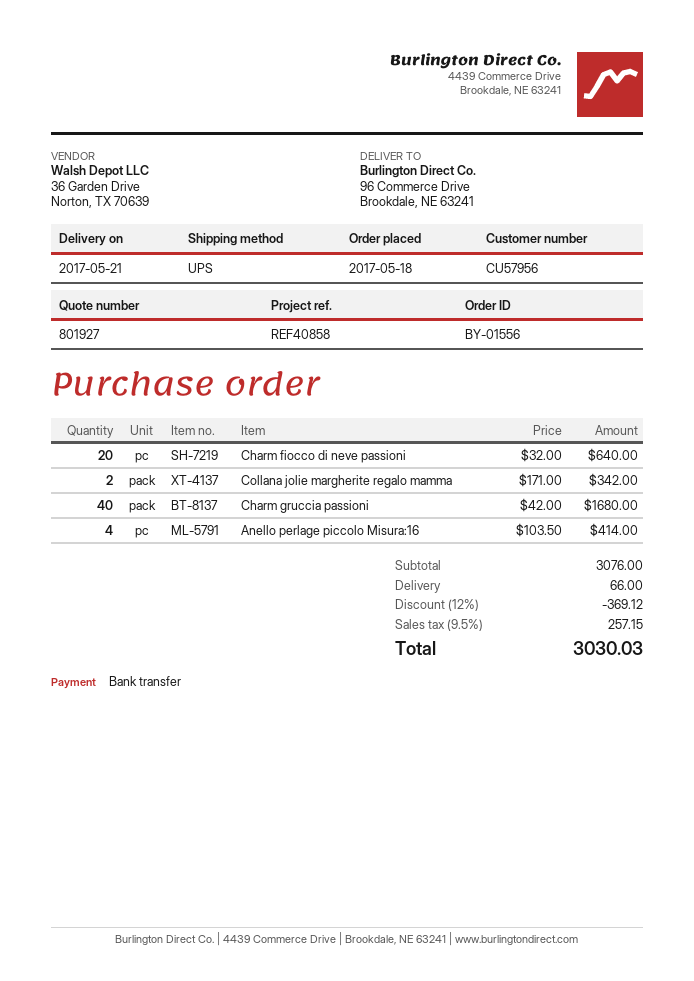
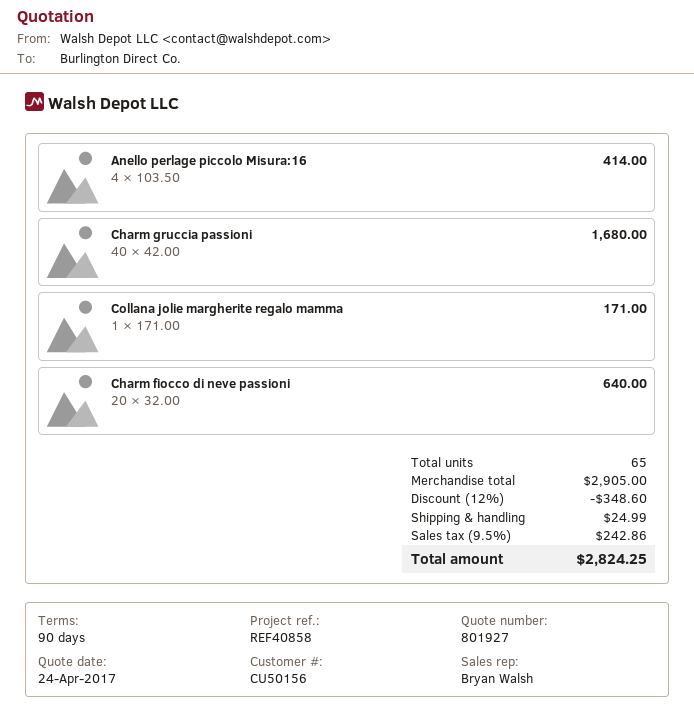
customer number: CU57956 -> CU50156
Collana jolie margherite regalo mamma: 2 x 171.00 = 342.00 -> 1 x 171.00 = 171.00
subtotal: 3076.00 -> 2905.00
discount: 12% = 369.12 -> 12% = 348.60
shipping: 66.00 -> 24.99
tax: 9.5% = 257.15 -> 9.5% = 242.86
total: 3030.03 -> 2824.25

